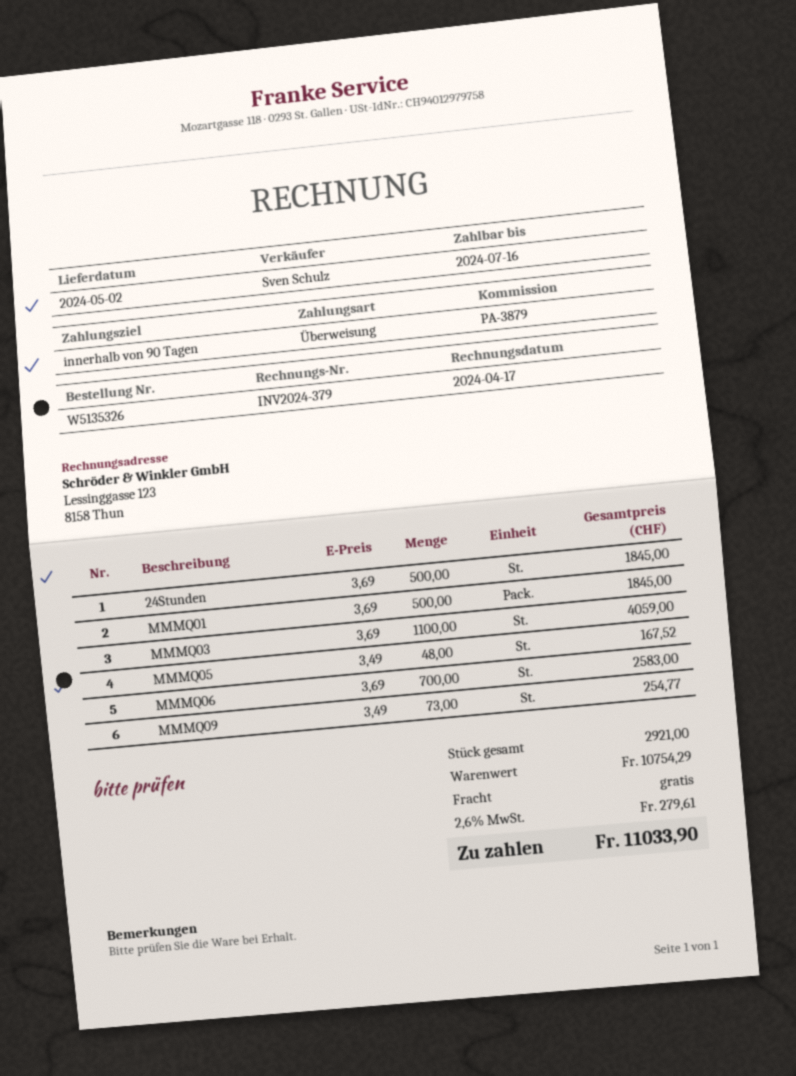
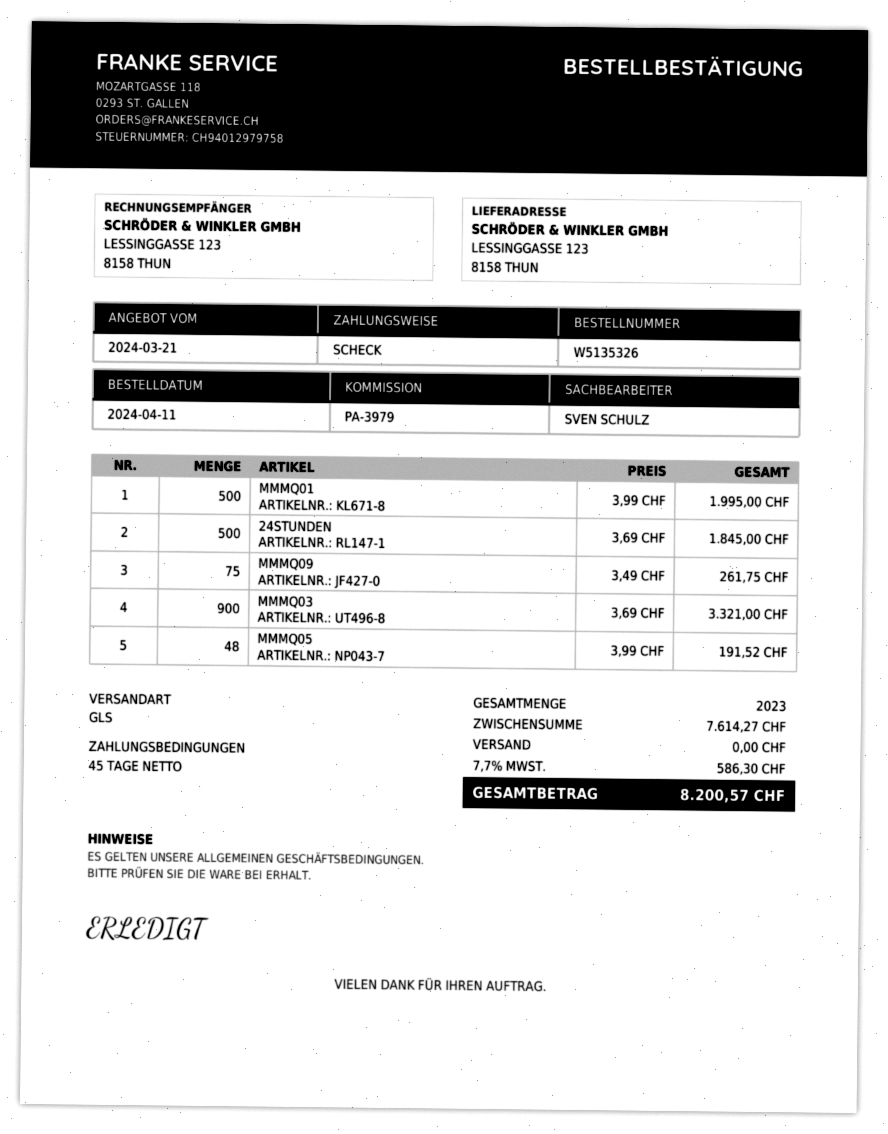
payment terms: 90 days -> 45 days
reference: PA-3879 -> PA-3979
payment method: bank transfer -> cheque
MMMQ01: 500 x 3.69 = 1845.00 -> 500 x 3.99 = 1995.00
MMMQ03: 1100 x 3.69 = 4059.00 -> 900 x 3.69 = 3321.00
MMMQ05: 48 x 3.49 = 167.52 -> 48 x 3.99 = 191.52
MMMQ06: 700 x 3.69 = 2583.00 -> none
MMMQ09: 73 x 3.49 = 254.77 -> 75 x 3.49 = 261.75
total quantity: 2921 -> 2023
subtotal: 10754.29 -> 7614.27
tax: 2.6% = 279.61 -> 7.7% = 586.30
total: 11033.90 -> 8200.57

